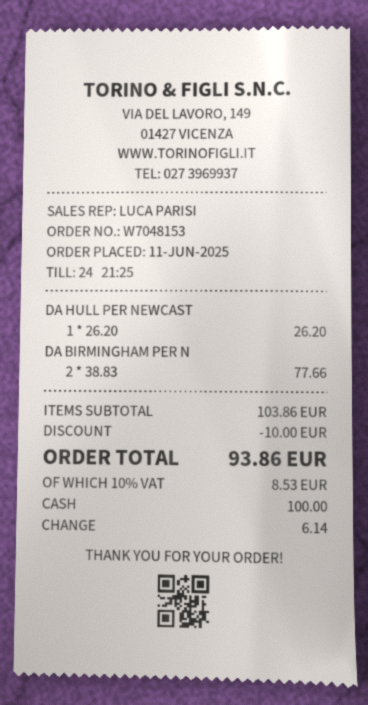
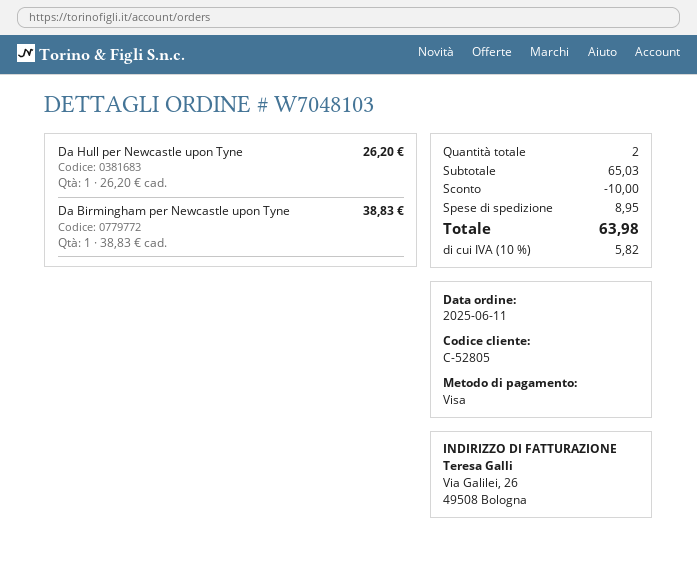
order number: W7048153 -> W7048103
payment method: cash -> Visa
DA BIRMINGHAM PER N: 2 x 38.83 = 77.66 -> 1 x 38.83 = 38.83
subtotal: 103.86 -> 65.03
shipping: none -> 8.95
tax: 10% = 8.53 -> 10% = 5.82
total: 93.86 -> 63.98

